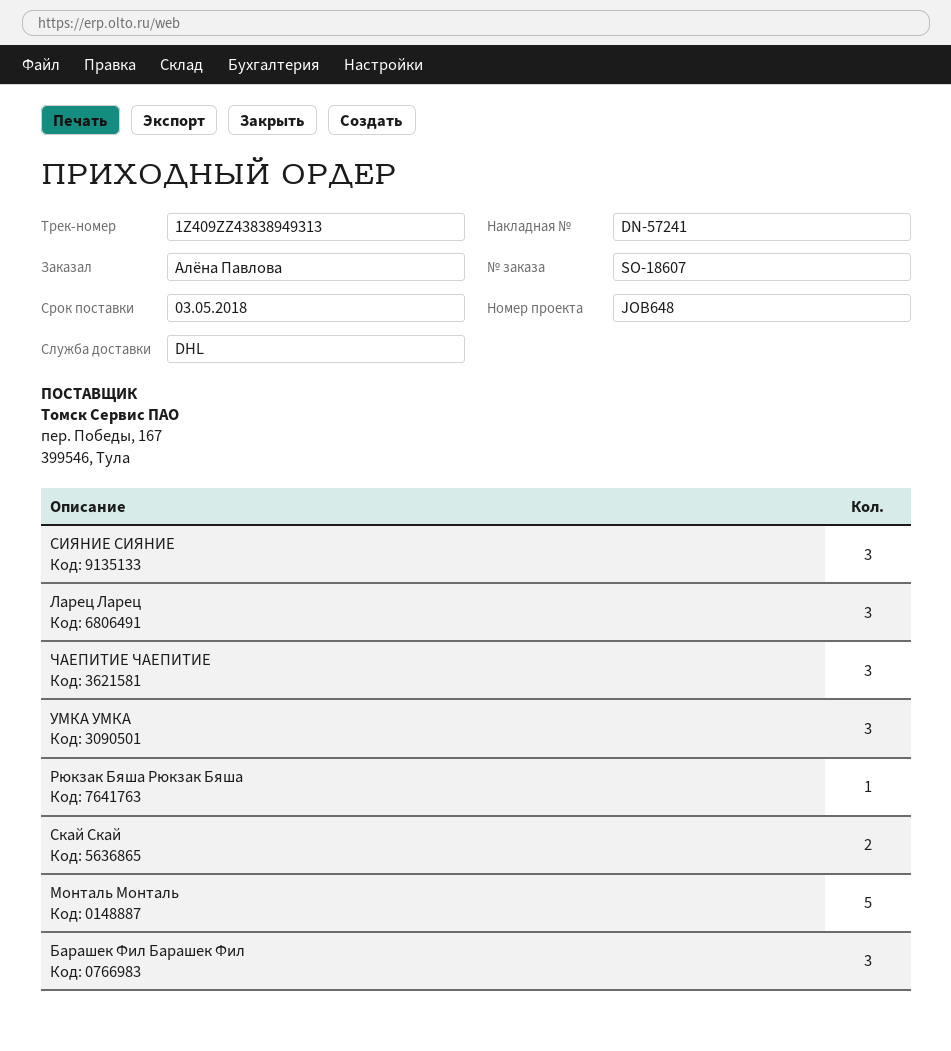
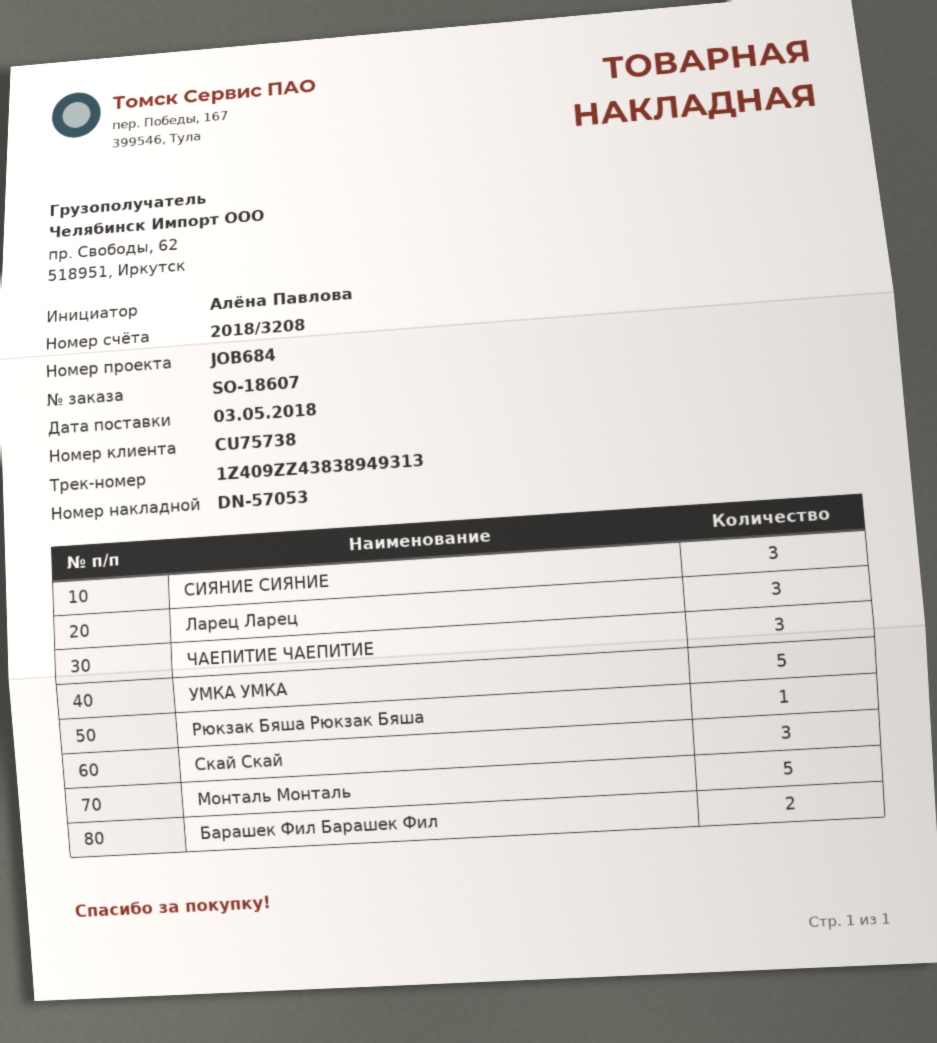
delivery note number: DN-57241 -> DN-57053
reference: JOB648 -> JOB684
УМКА УМКА: 3 -> 5
Скай Скай: 2 -> 3
Барашек Фил Барашек Фил: 3 -> 2

